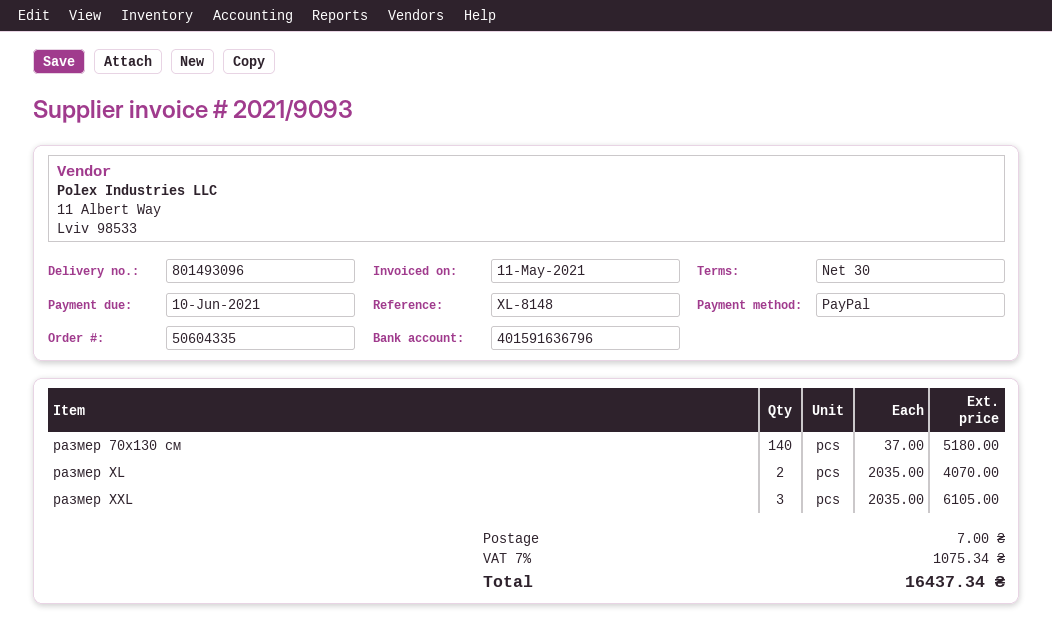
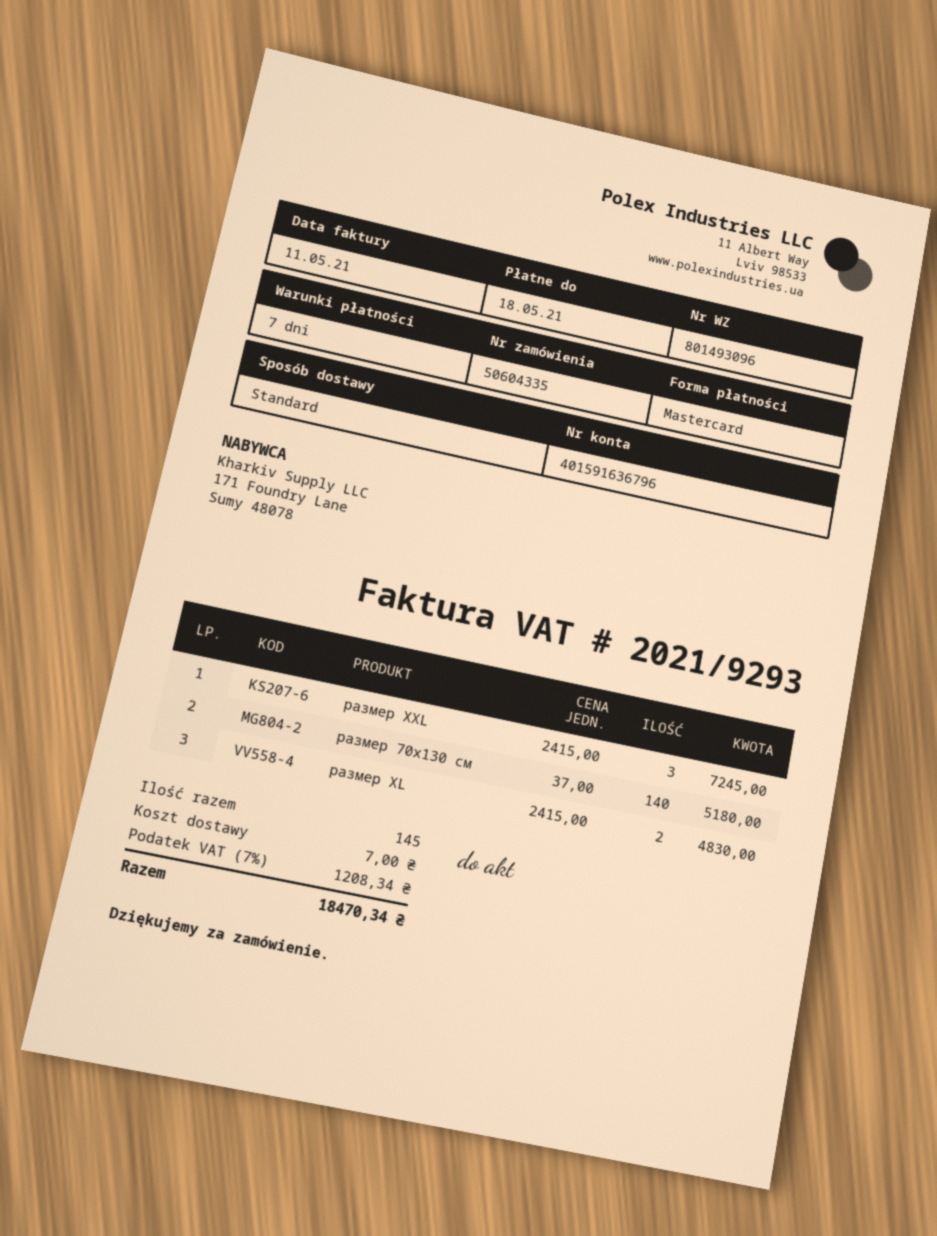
invoice number: 2021/9093 -> 2021/9293
payment terms: 30 days -> 7 days
due date: 2021-06-10 -> 2021-05-18
payment method: PayPal -> Mastercard
размер XL: 2 x 2035.00 = 4070.00 -> 2 x 2415.00 = 4830.00
размер XXL: 3 x 2035.00 = 6105.00 -> 3 x 2415.00 = 7245.00
tax: 7% = 1075.34 -> 7% = 1208.34
total: 16437.34 -> 18470.34

